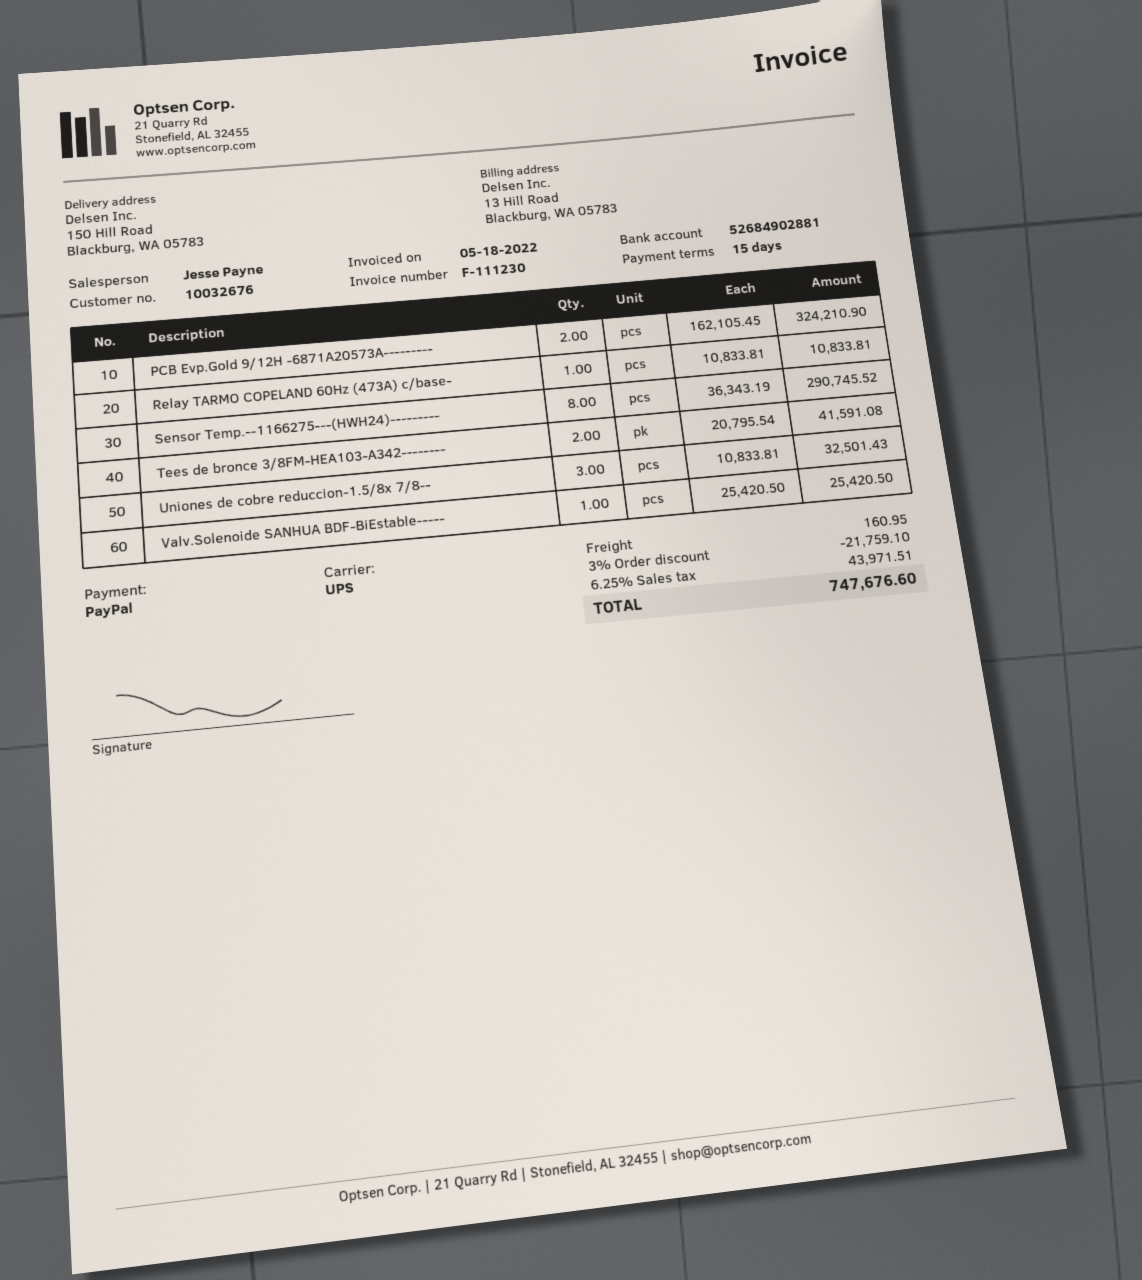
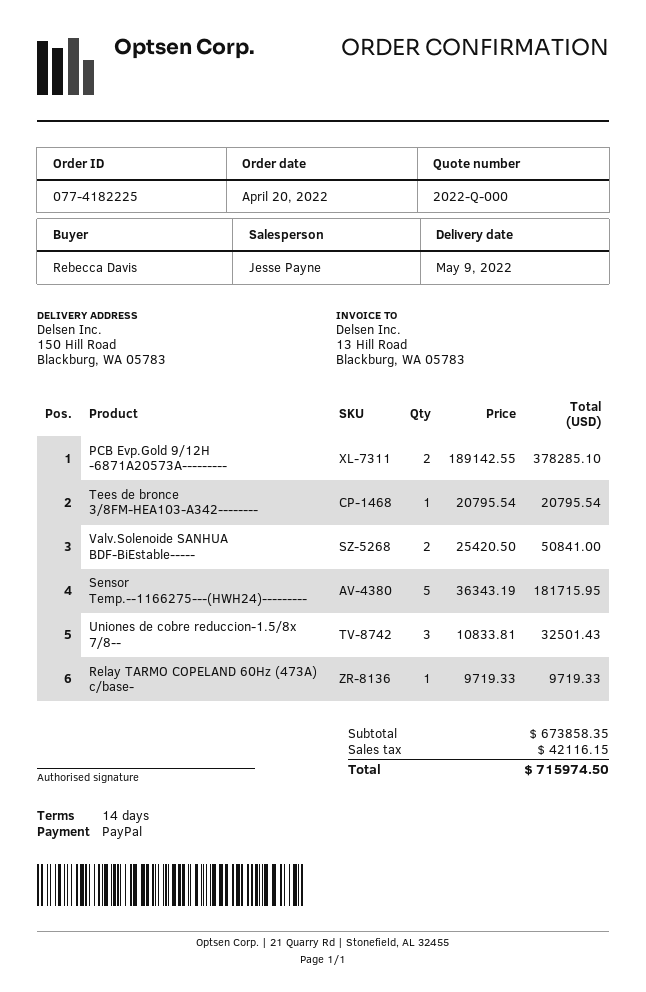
payment terms: 15 days -> 14 days
PCB Evp.Gold 9/12H -6871A20573A---------: 2 x 162105.45 = 324210.90 -> 2 x 189142.55 = 378285.10
Relay TARMO COPELAND 60Hz (473A) c/base-: 1 x 10833.81 = 10833.81 -> 1 x 9719.33 = 9719.33
Sensor Temp.--1166275---(HWH24)---------: 8 x 36343.19 = 290745.52 -> 5 x 36343.19 = 181715.95
Tees de bronce 3/8FM-HEA103-A342--------: 2 x 20795.54 = 41591.08 -> 1 x 20795.54 = 20795.54
Valv.Solenoide SANHUA BDF-BiEstable-----: 1 x 25420.50 = 25420.50 -> 2 x 25420.50 = 50841.00
discount: 3% = 21759.10 -> none
shipping: 160.95 -> none
tax: 43971.51 -> 42116.15
total: 747676.60 -> 715974.50

